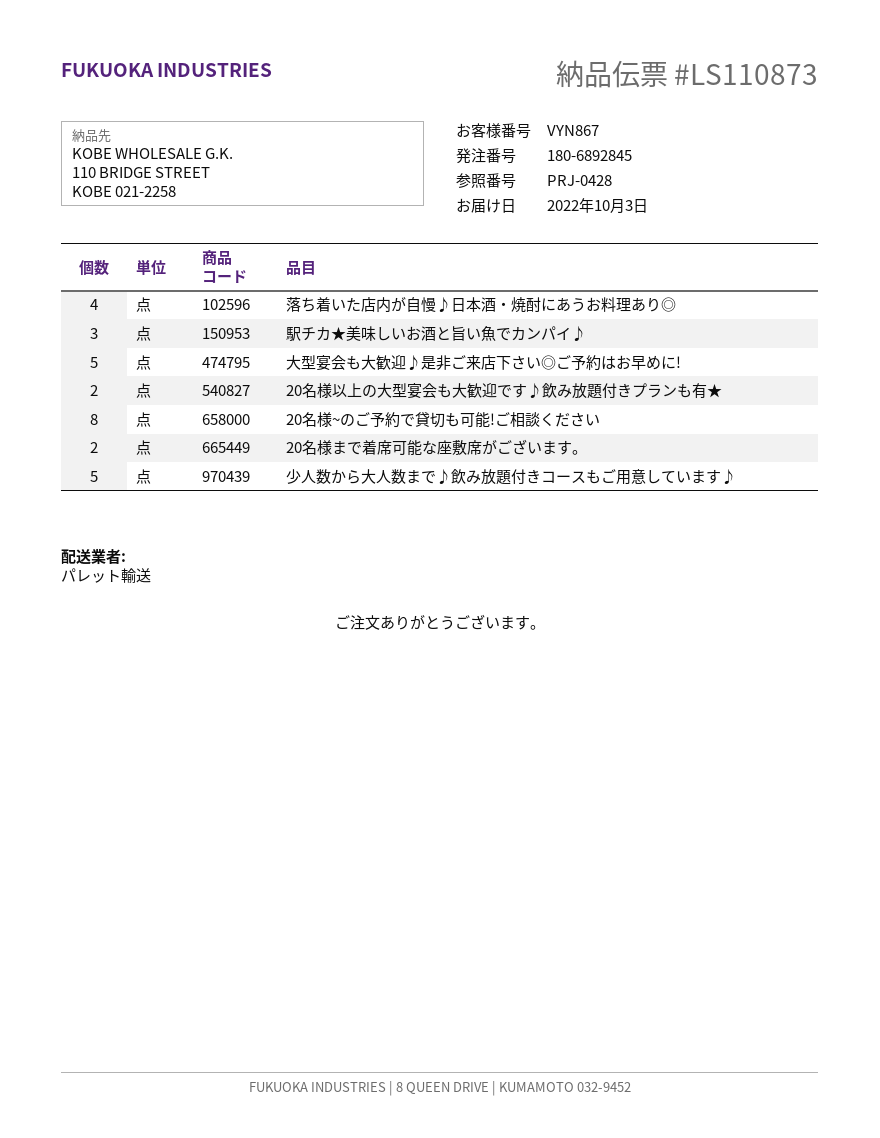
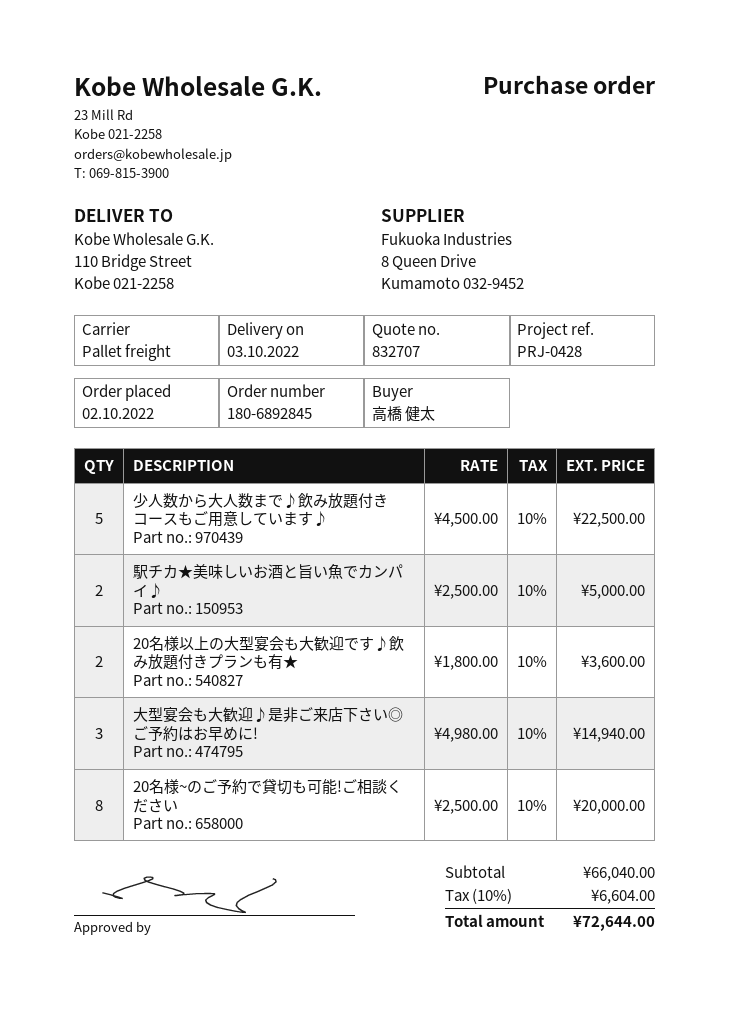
落ち着いた店内が自慢♪日本酒・焼酎にあうお料理あり◎: 4 -> none
駅チカ★美味しいお酒と旨い魚でカンパイ♪: 3 -> 2
大型宴会も大歓迎♪是非ご来店下さい◎ご予約はお早めに!: 5 -> 3
20名様まで着席可能な座敷席がございます。: 2 -> none

